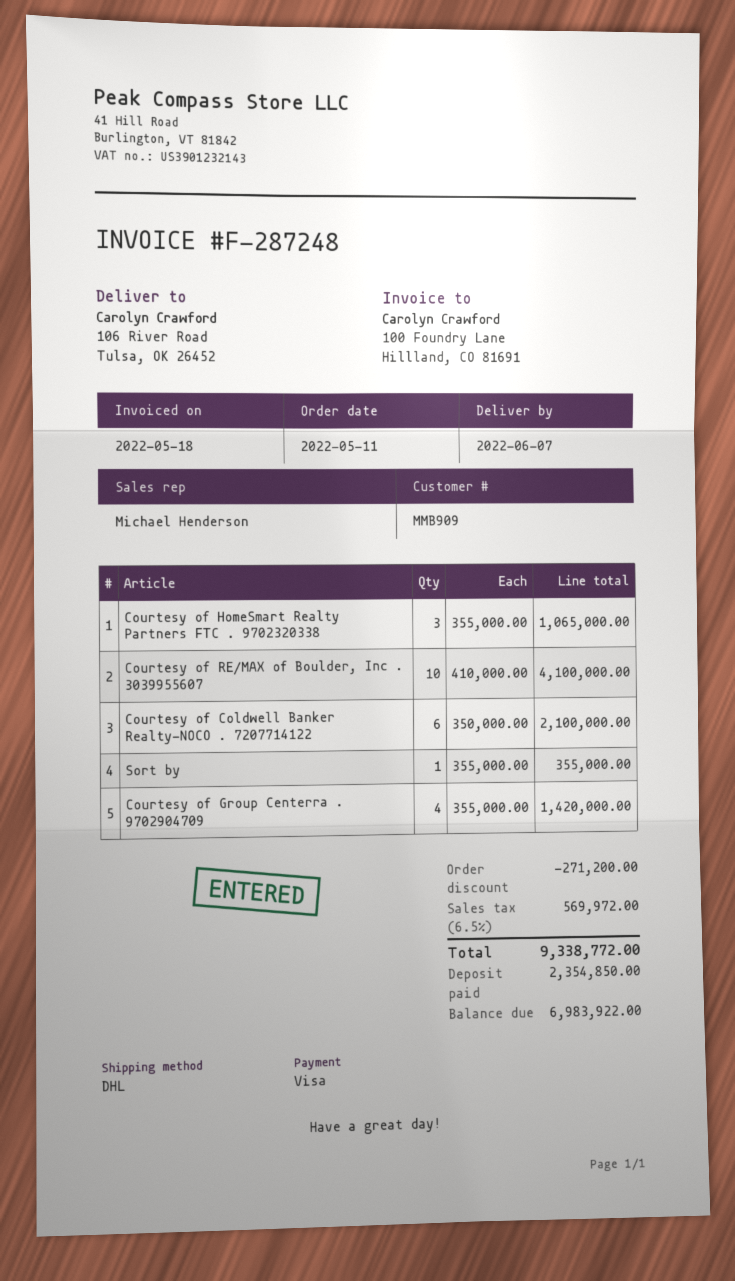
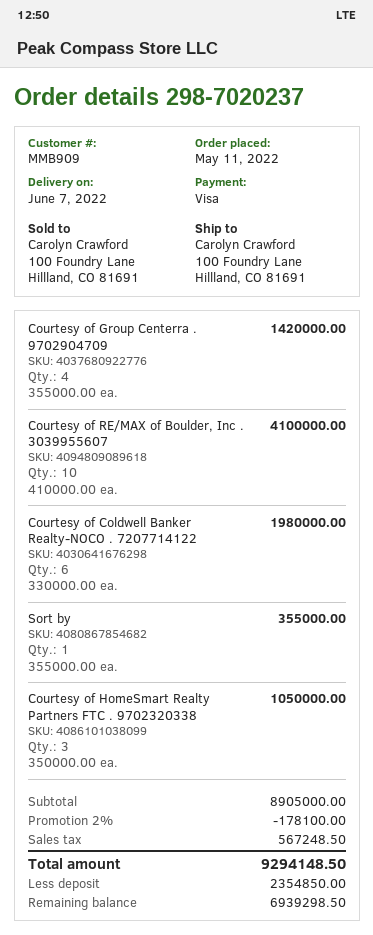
ship to: 106 River Road, Tulsa, OK 26452 -> 100 Foundry Lane, Hillland, CO 81691
Courtesy of HomeSmart Realty Partners FTC . 9702320338: 3 x 355000.00 = 1065000.00 -> 3 x 350000.00 = 1050000.00
Courtesy of Coldwell Banker Realty-NOCO . 7207714122: 6 x 350000.00 = 2100000.00 -> 6 x 330000.00 = 1980000.00
discount: 271200.00 -> 178100.00
tax: 569972.00 -> 567248.50
total: 9338772.00 -> 9294148.50
balance: 6983922.00 -> 6939298.50

